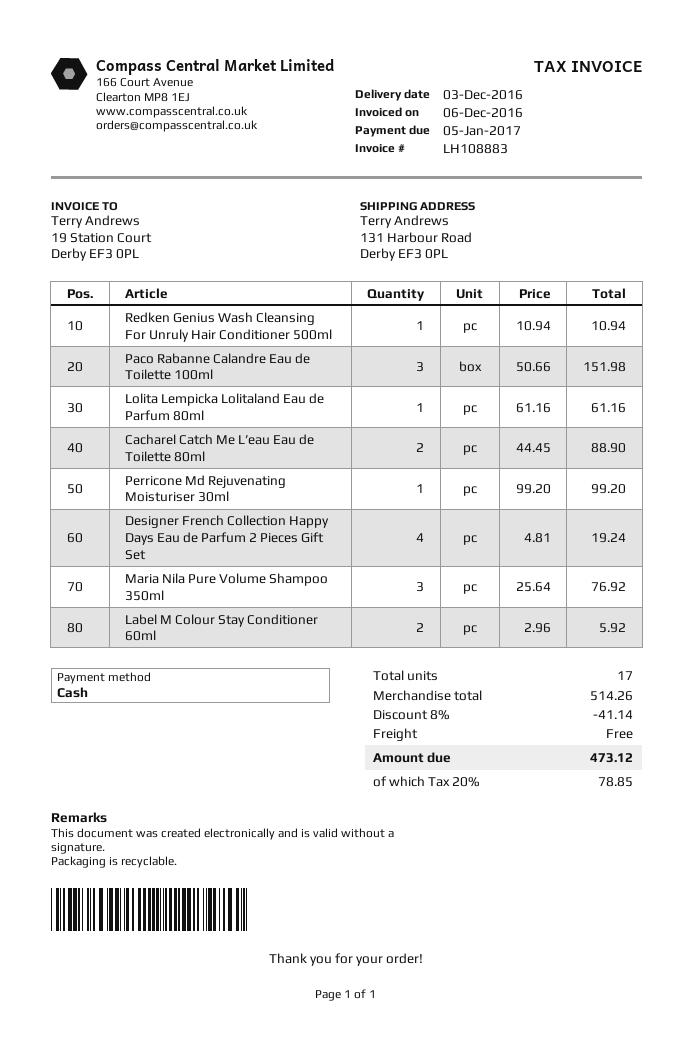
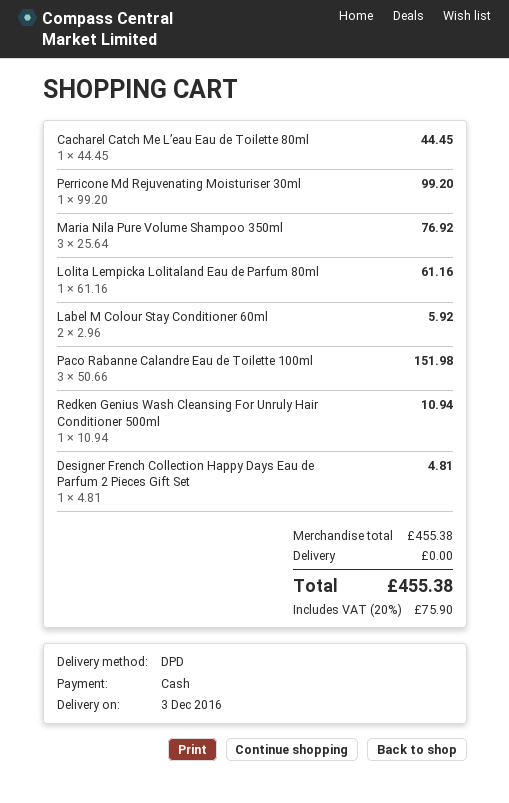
Cacharel Catch Me L’eau Eau de Toilette 80ml: 2 x 44.45 = 88.90 -> 1 x 44.45 = 44.45
Designer French Collection Happy Days Eau de Parfum 2 Pieces Gift Set: 4 x 4.81 = 19.24 -> 1 x 4.81 = 4.81
subtotal: 514.26 -> 455.38
discount: 8% = 41.14 -> none
tax: 20% = 78.85 -> 20% = 75.90
total: 473.12 -> 455.38

